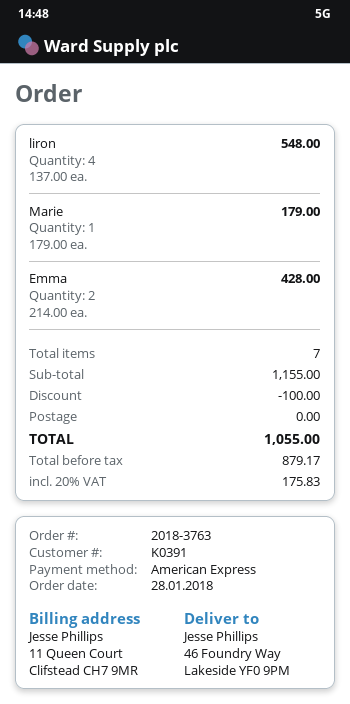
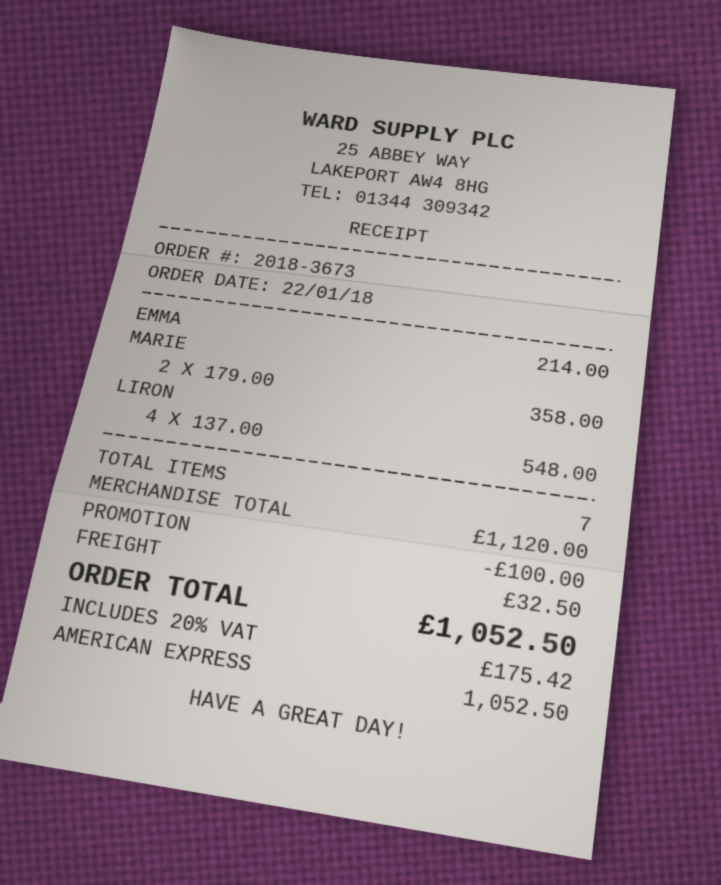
order number: 2018-3763 -> 2018-3673
order date: 2018-01-28 -> 2018-01-22
Marie: 1 x 179.00 = 179.00 -> 2 x 179.00 = 358.00
Emma: 2 x 214.00 = 428.00 -> 1 x 214.00 = 214.00
subtotal: 1155.00 -> 1120.00
shipping: 0.00 -> 32.50
tax: 20% = 175.83 -> 20% = 175.42
total: 1055.00 -> 1052.50

